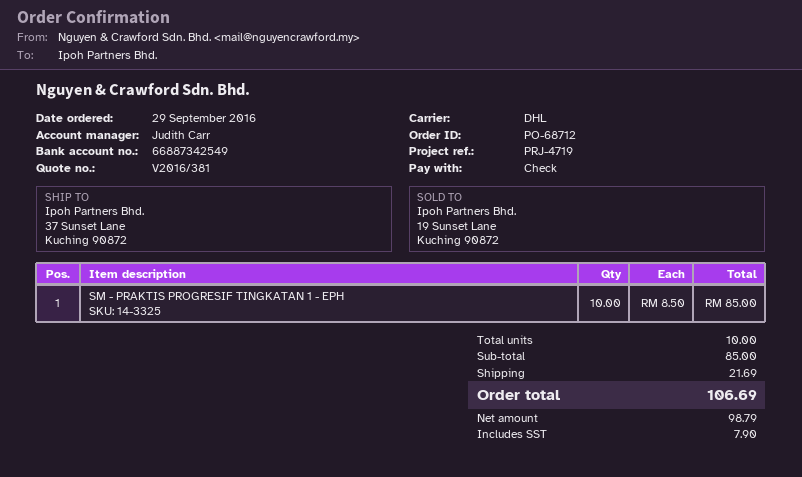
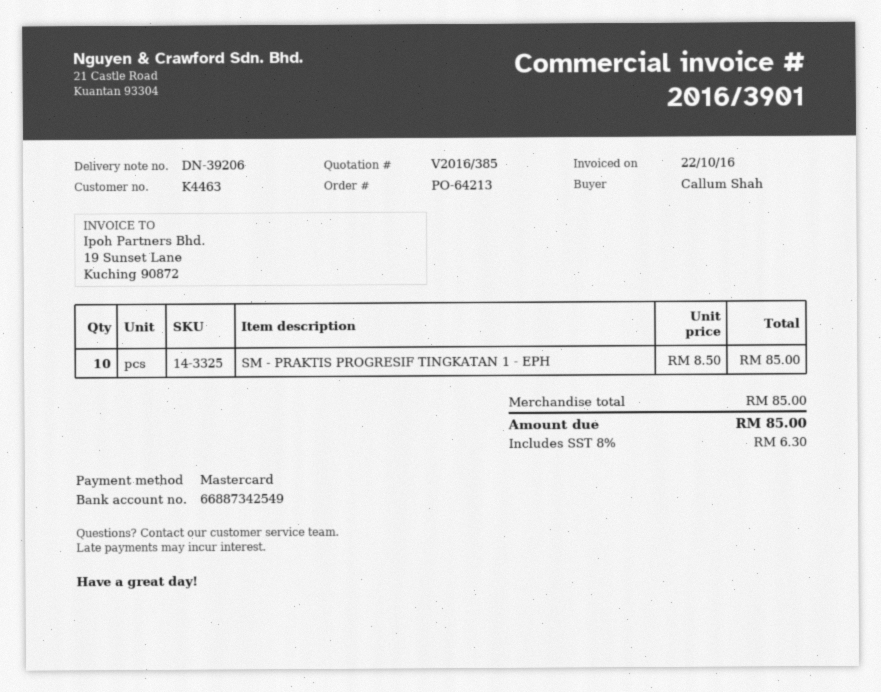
quote number: V2016/381 -> V2016/385
order number: PO-68712 -> PO-64213
payment method: cheque -> Mastercard
shipping: 21.69 -> none
tax: 7.90 -> 6.30
total: 106.69 -> 85.00

